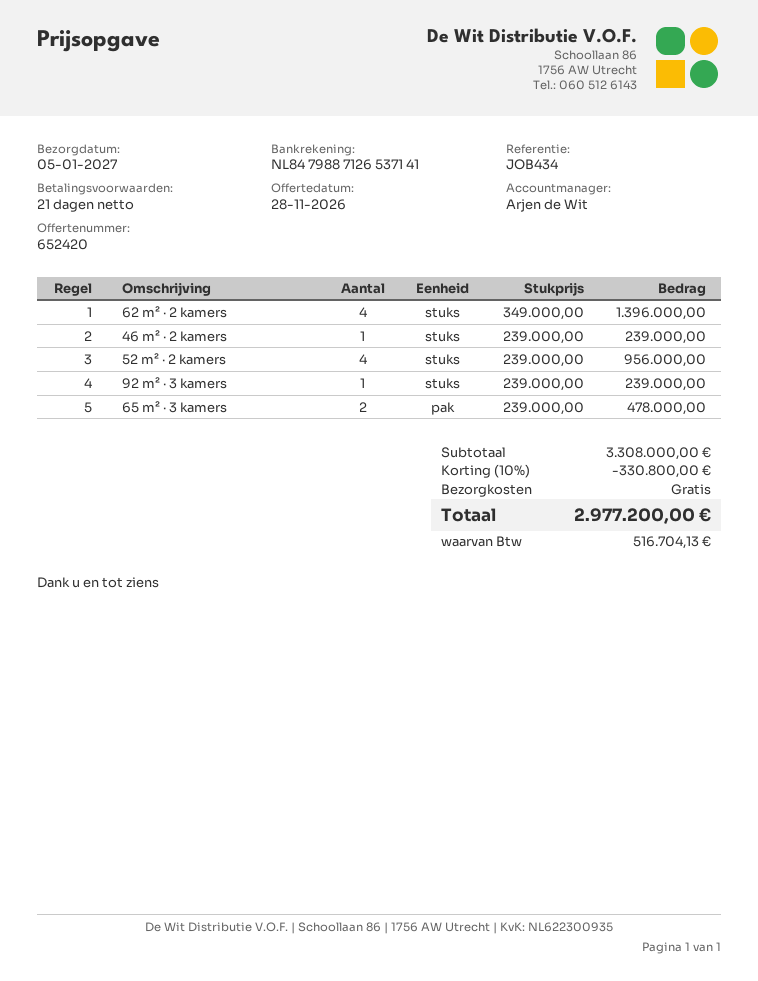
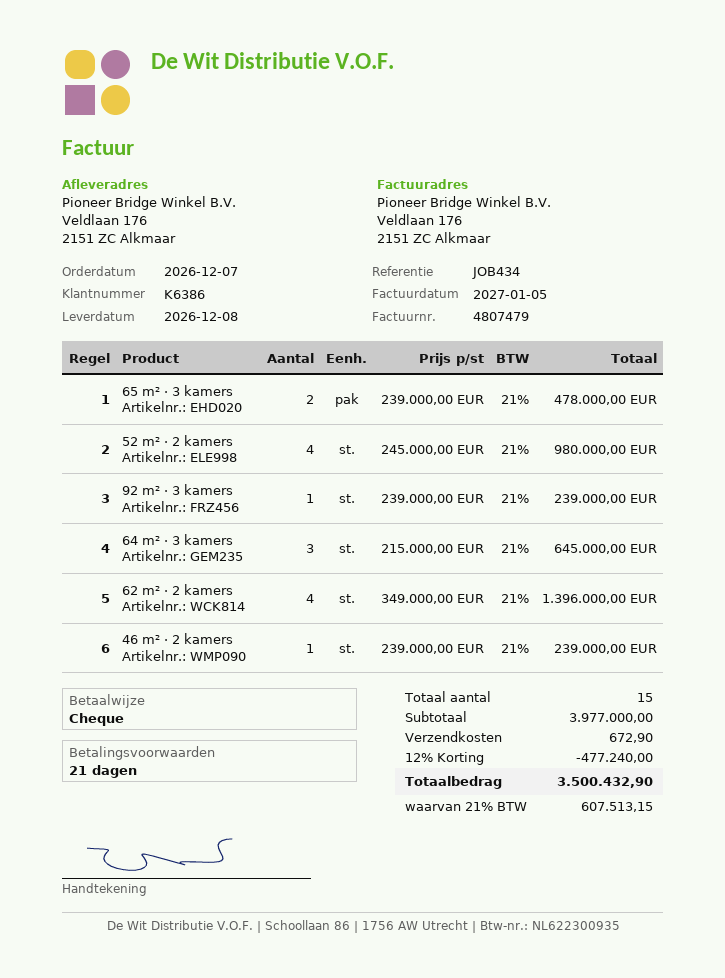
delivery date: 2027-01-05 -> 2026-12-08
52 m² · 2 kamers: 4 x 239000.00 = 956000.00 -> 4 x 245000.00 = 980000.00
64 m² · 3 kamers: none -> 3 x 215000.00 = 645000.00
subtotal: 3308000.00 -> 3977000.00
discount: 10% = 330800.00 -> 12% = 477240.00
shipping: 0.00 -> 672.90
tax: 516704.13 -> 607513.15
total: 2977200.00 -> 3500432.90

